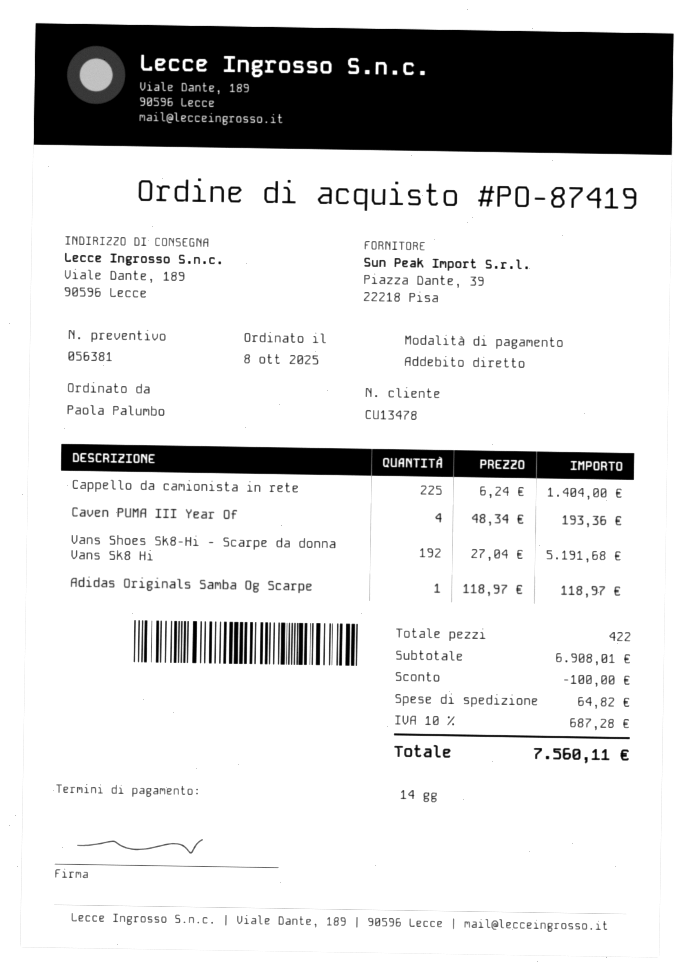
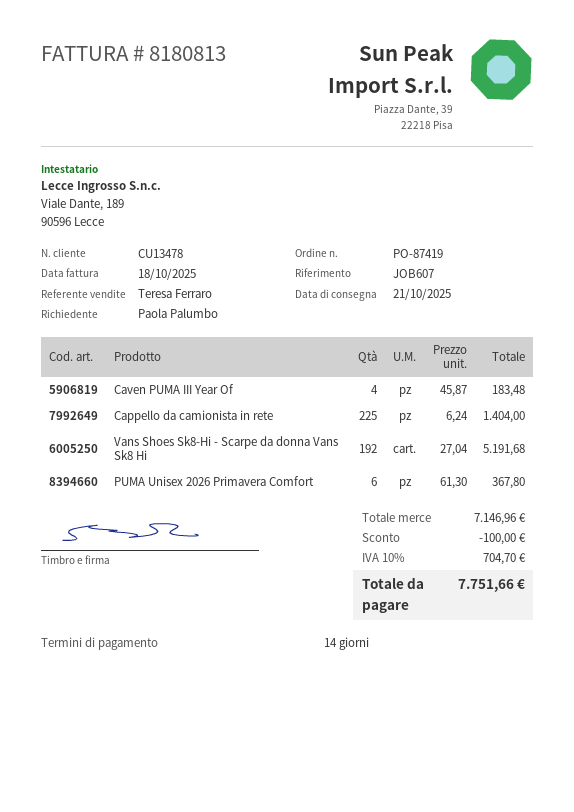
Caven PUMA III Year Of: 4 x 48.34 = 193.36 -> 4 x 45.87 = 183.48
Adidas Originals Samba Og Scarpe: 1 x 118.97 = 118.97 -> none
PUMA Unisex 2026 Primavera Comfort: none -> 6 x 61.30 = 367.80
subtotal: 6908.01 -> 7146.96
shipping: 64.82 -> none
tax: 10% = 687.28 -> 10% = 704.70
total: 7560.11 -> 7751.66

